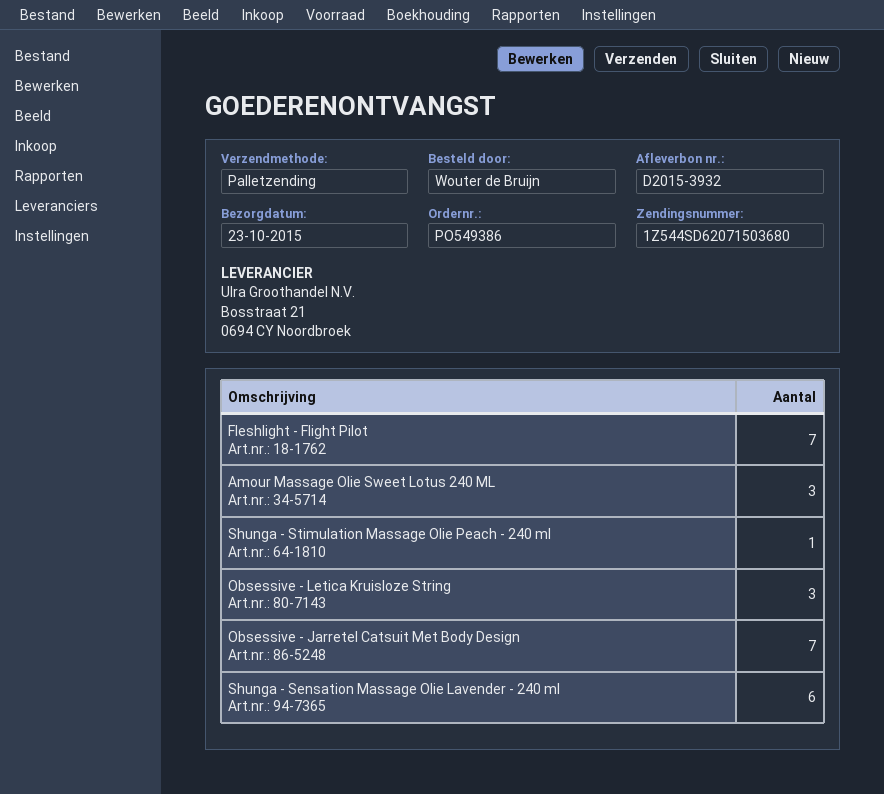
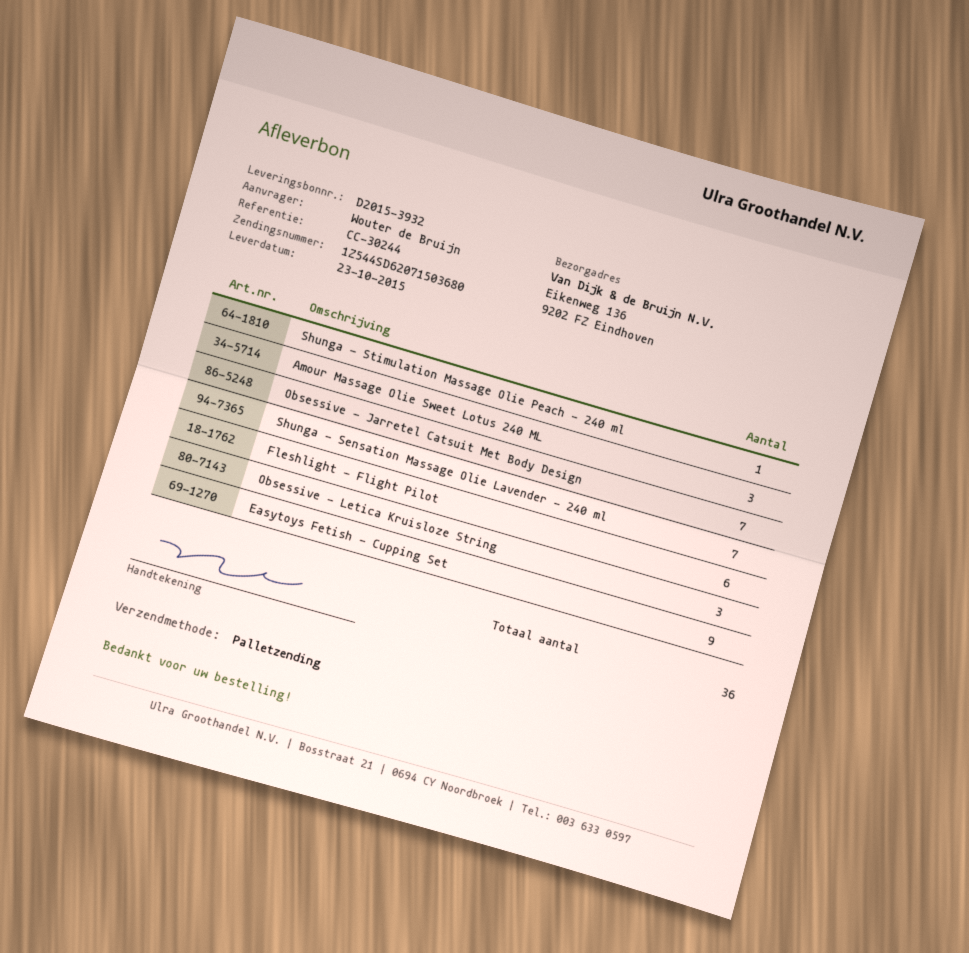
Fleshlight - Flight Pilot: 7 -> 6
Shunga - Sensation Massage Olie Lavender - 240 ml: 6 -> 7
Easytoys Fetish - Cupping Set: none -> 9

